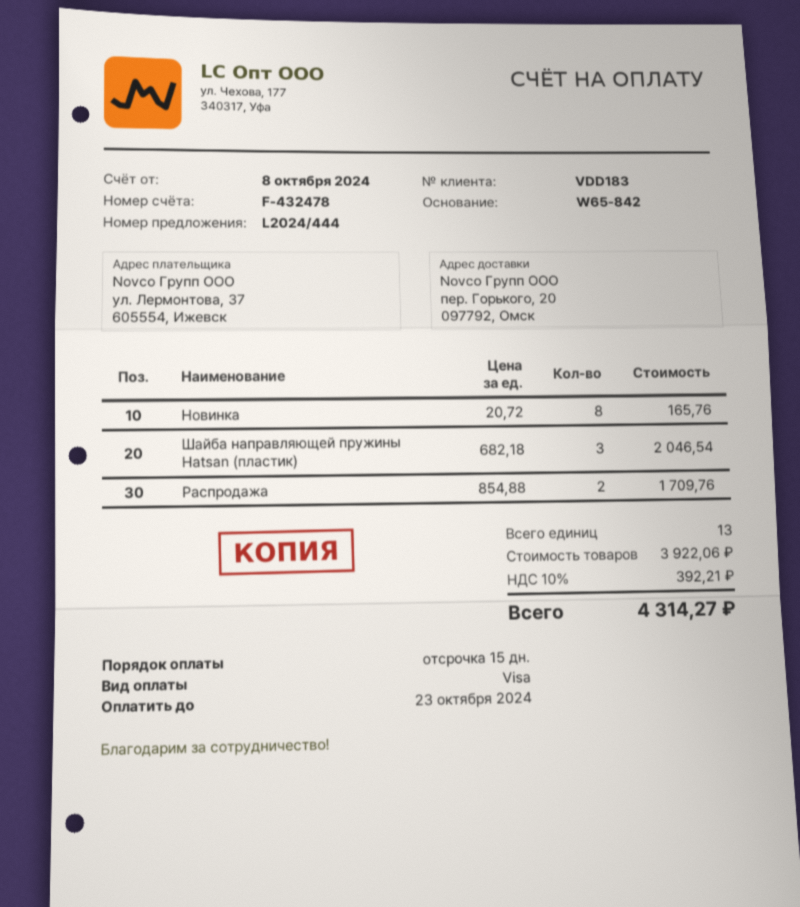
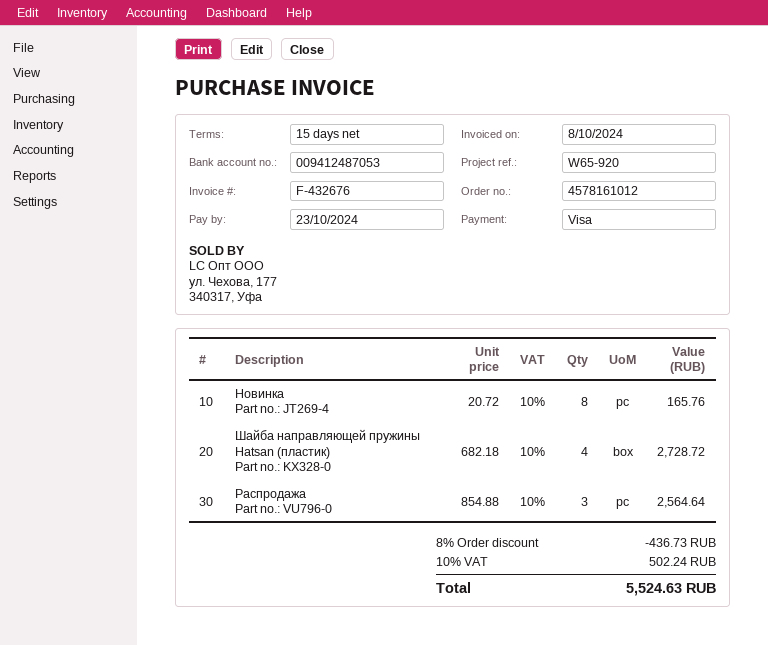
invoice number: F-432478 -> F-432676
reference: W65-842 -> W65-920
Шайба направляющей пружины Hatsan (пластик): 3 x 682.18 = 2046.54 -> 4 x 682.18 = 2728.72
Распродажа: 2 x 854.88 = 1709.76 -> 3 x 854.88 = 2564.64
discount: none -> 8% = 436.73
tax: 10% = 392.21 -> 10% = 502.24
total: 4314.27 -> 5524.63

